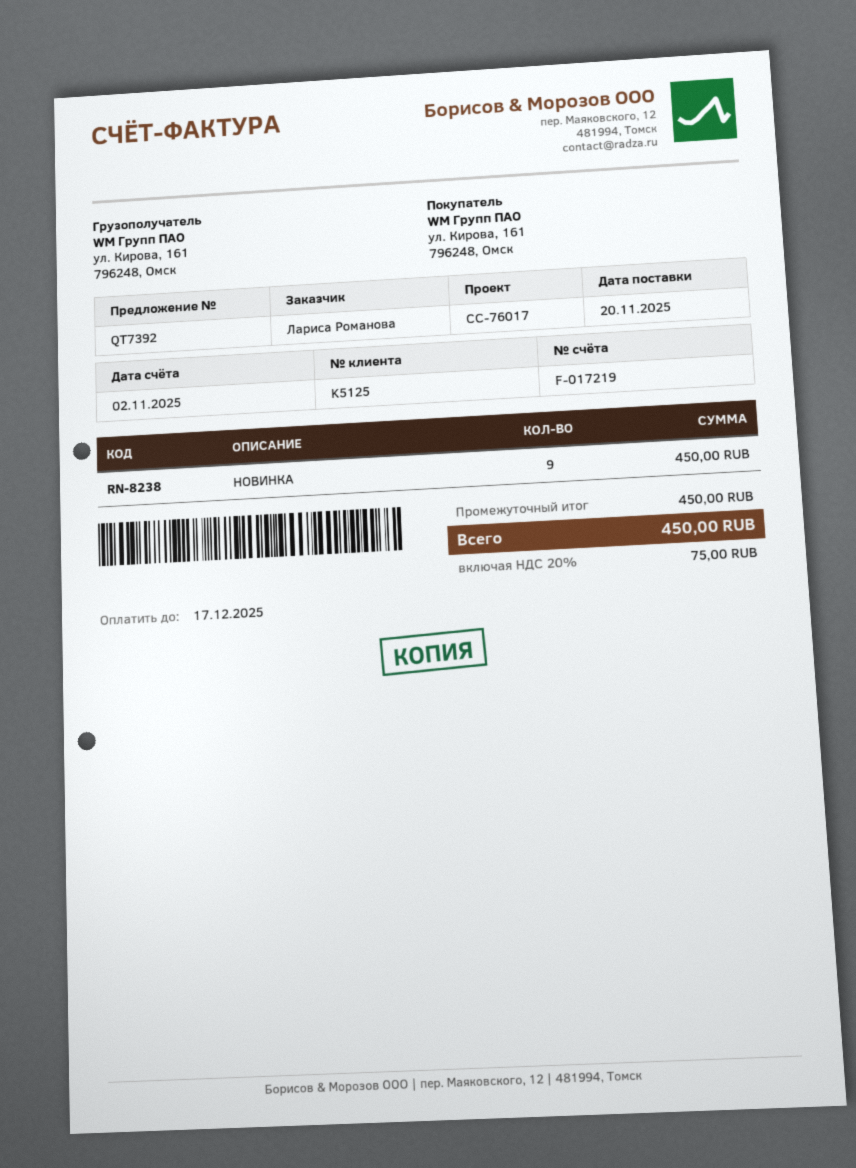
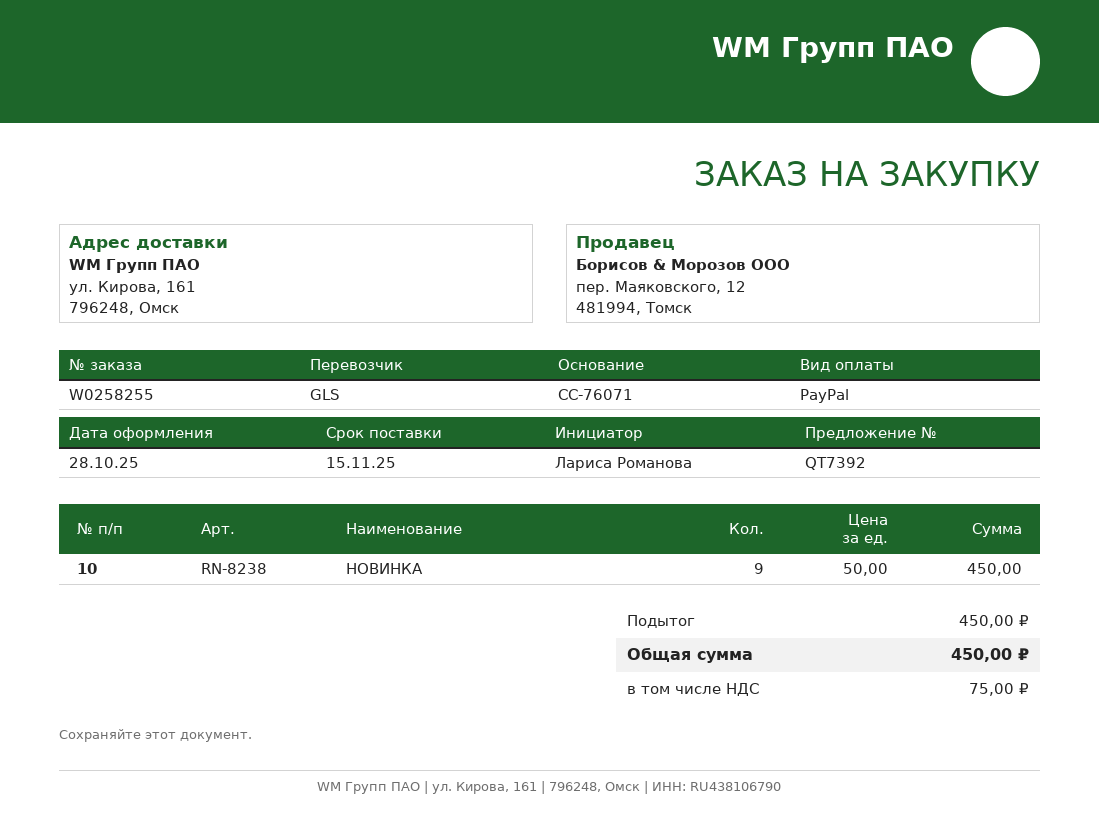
delivery date: 2025-11-20 -> 2025-11-15
reference: CC-76017 -> CC-76071

